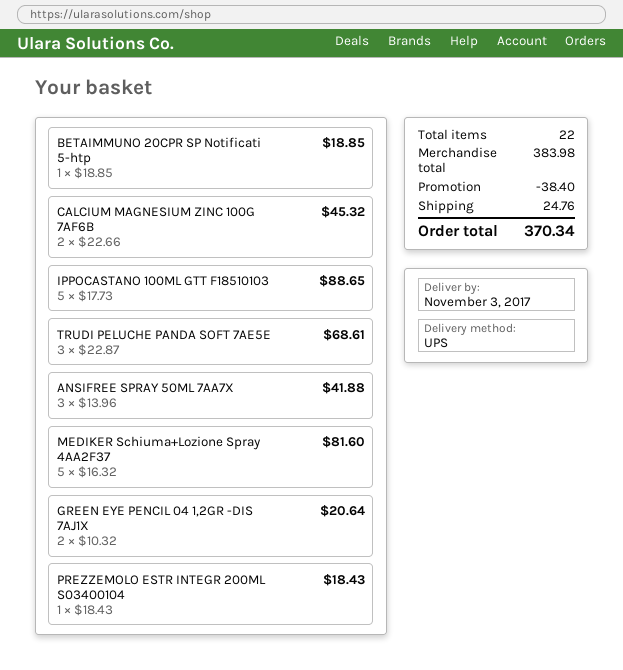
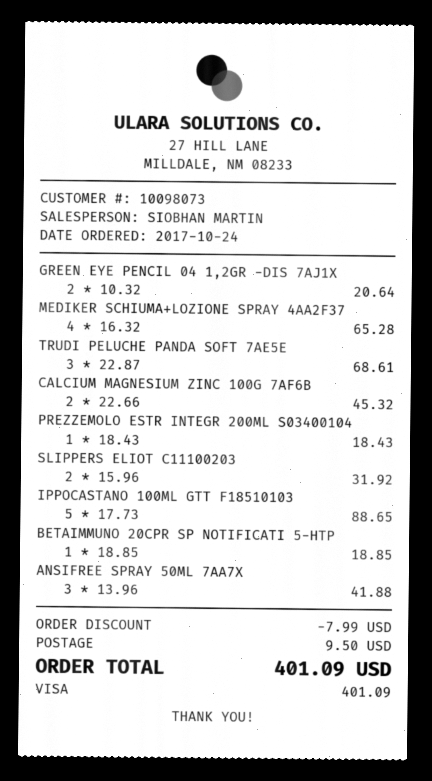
MEDIKER Schiuma+Lozione Spray 4AA2F37: 5 x 16.32 = 81.60 -> 4 x 16.32 = 65.28
SLIPPERS ELIOT C11100203: none -> 2 x 15.96 = 31.92
discount: 38.40 -> 7.99
shipping: 24.76 -> 9.50
total: 370.34 -> 401.09

